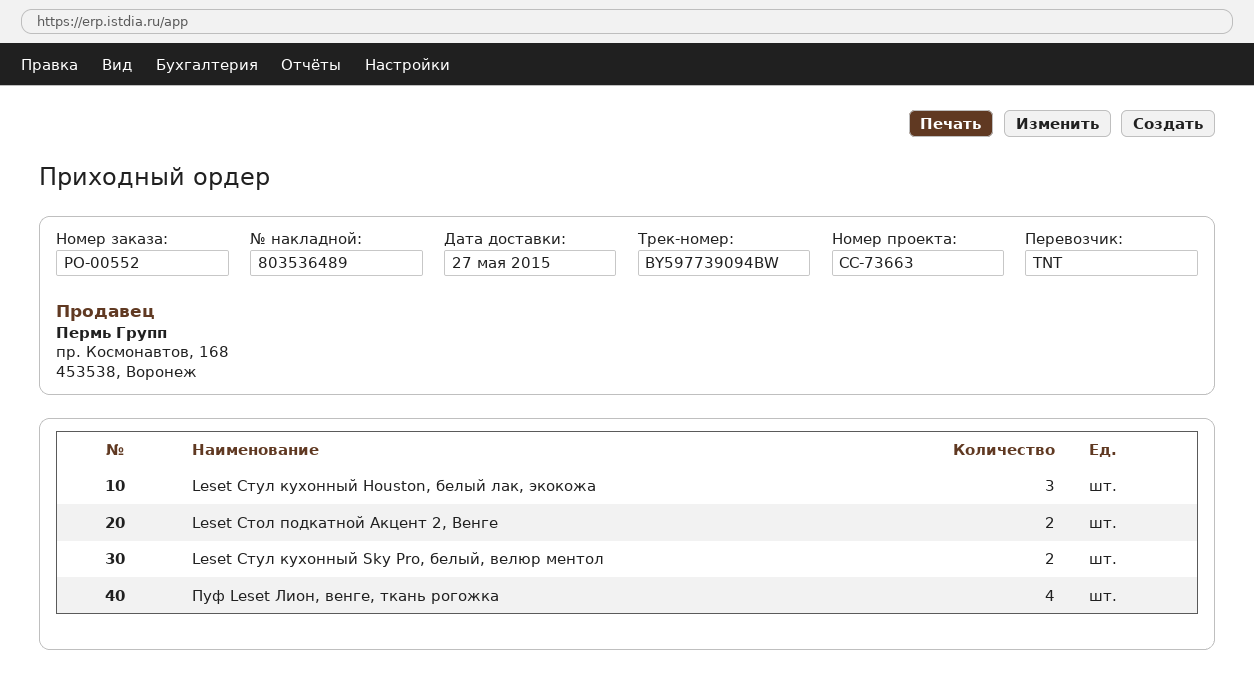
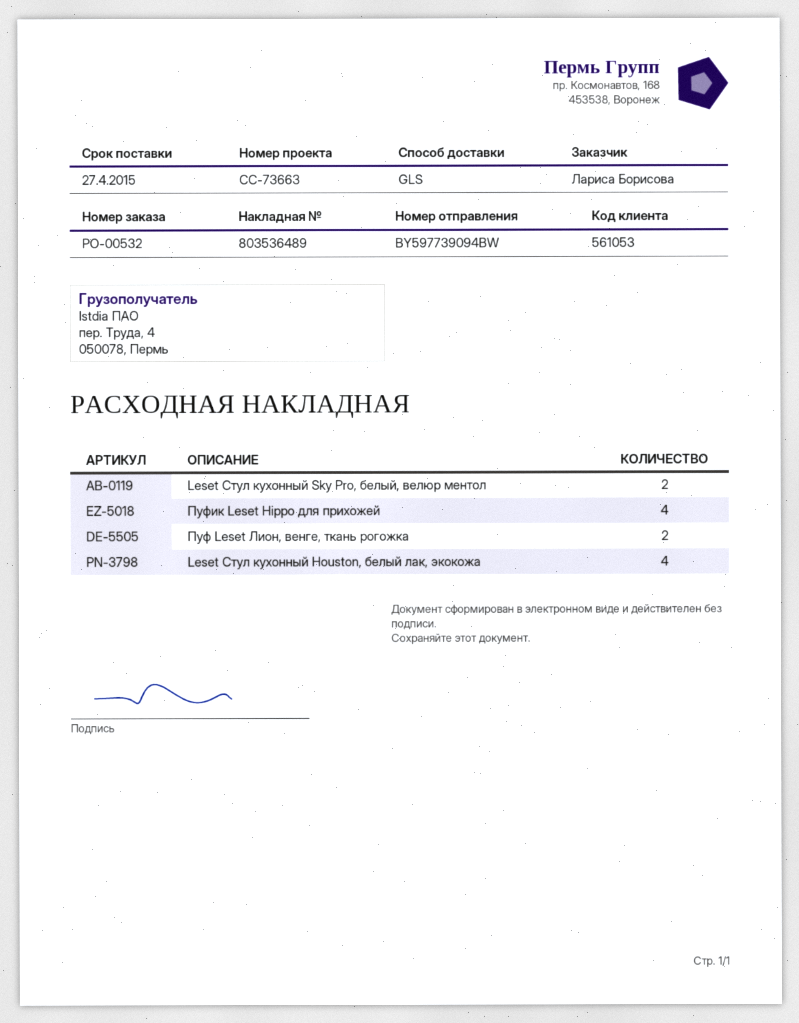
order number: PO-00552 -> PO-00532
delivery date: 2015-05-27 -> 2015-04-27
shipping method: TNT -> GLS
Leset Стул кухонный Houston, белый лак, экокожа: 3 -> 4
Leset Стол подкатной Акцент 2, Венге: 2 -> none
Пуф Leset Лион, венге, ткань рогожка: 4 -> 2
Пуфик Leset Hippo для прихожей: none -> 4

